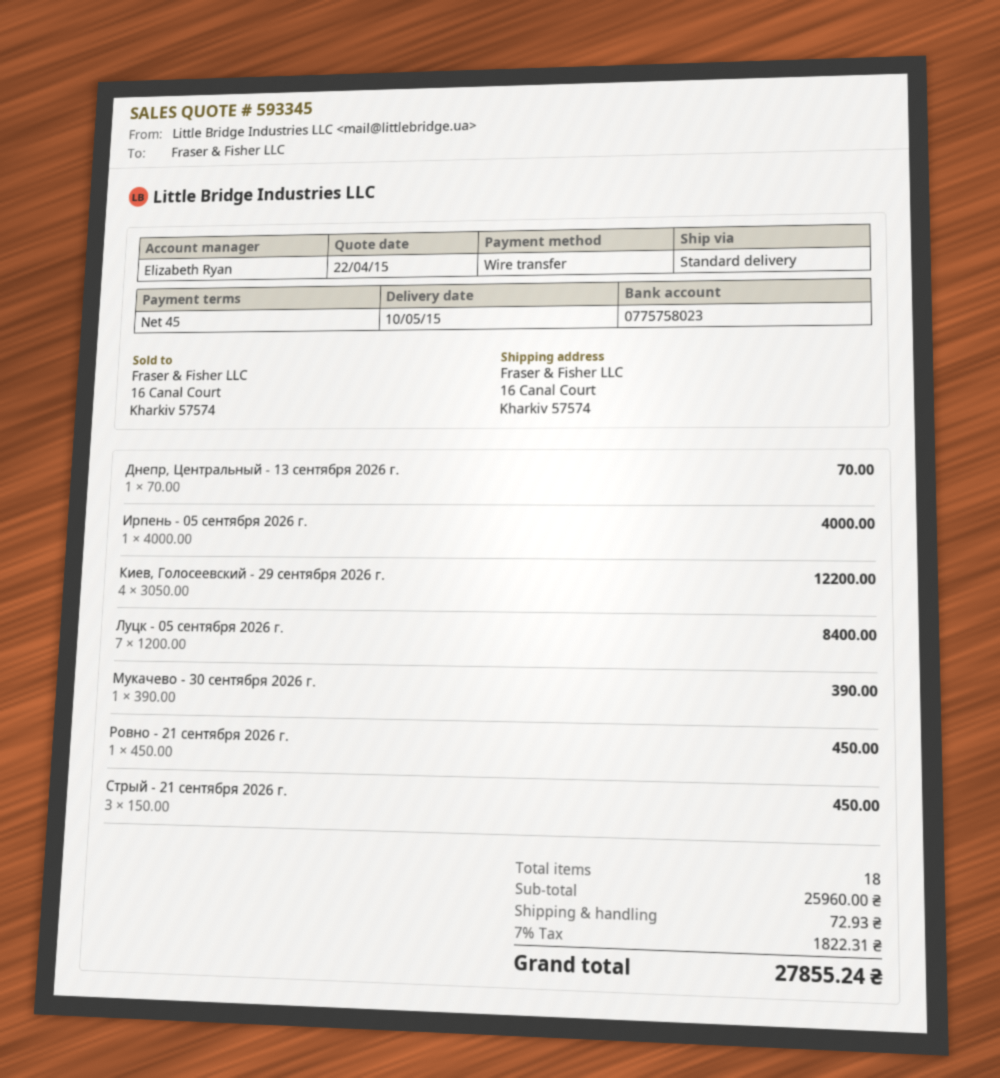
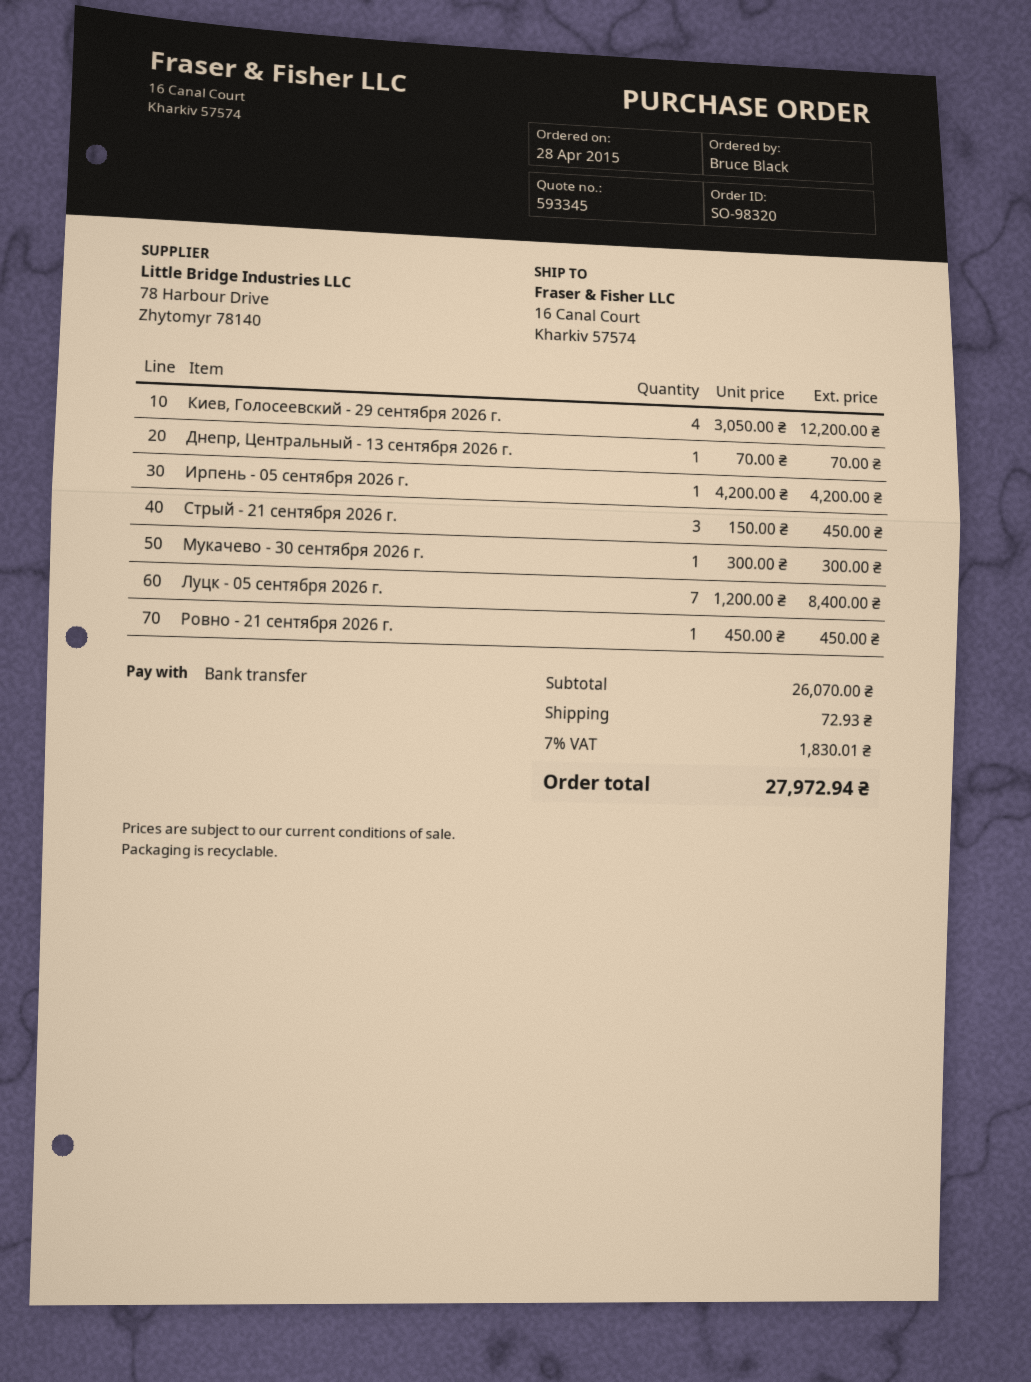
Ирпень - 05 сентября 2026 г.: 1 x 4000.00 = 4000.00 -> 1 x 4200.00 = 4200.00
Мукачево - 30 сентября 2026 г.: 1 x 390.00 = 390.00 -> 1 x 300.00 = 300.00
subtotal: 25960.00 -> 26070.00
tax: 7% = 1822.31 -> 7% = 1830.01
total: 27855.24 -> 27972.94

